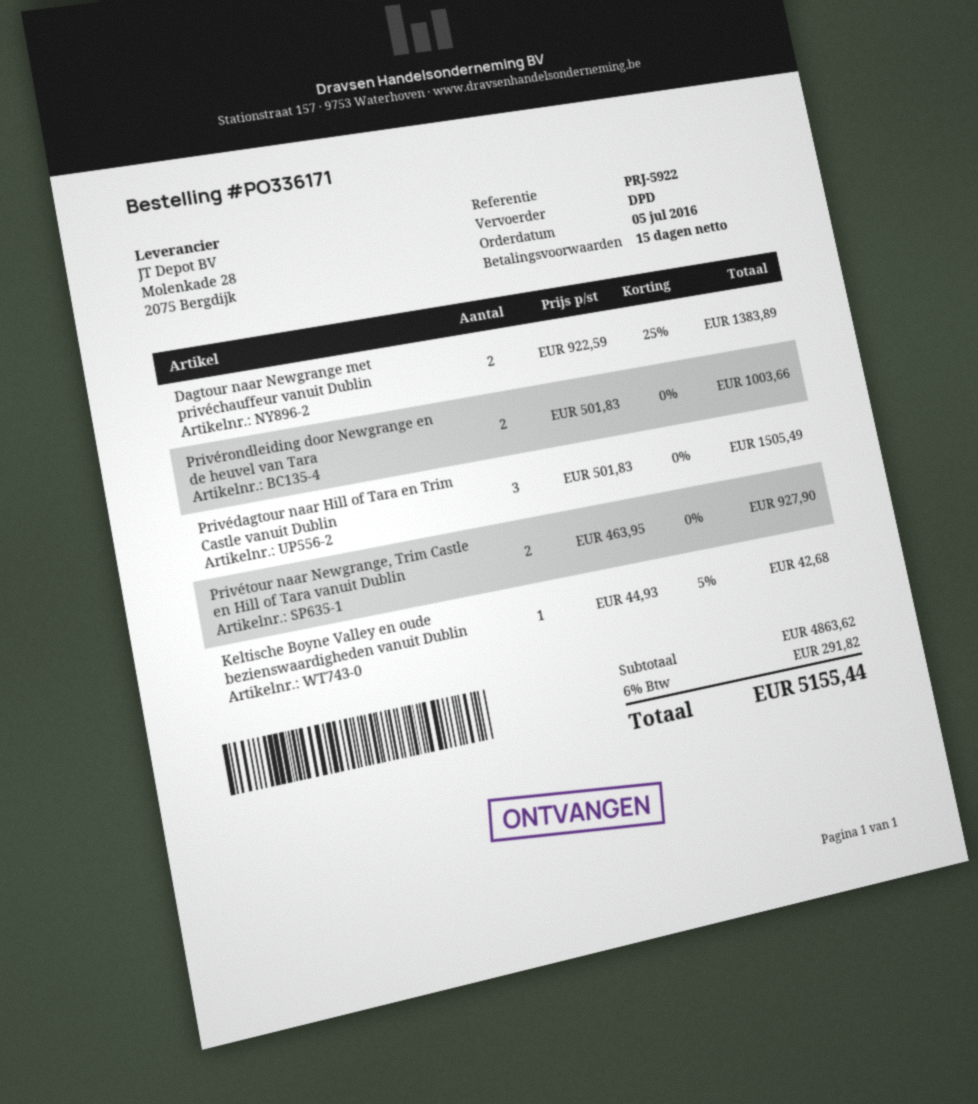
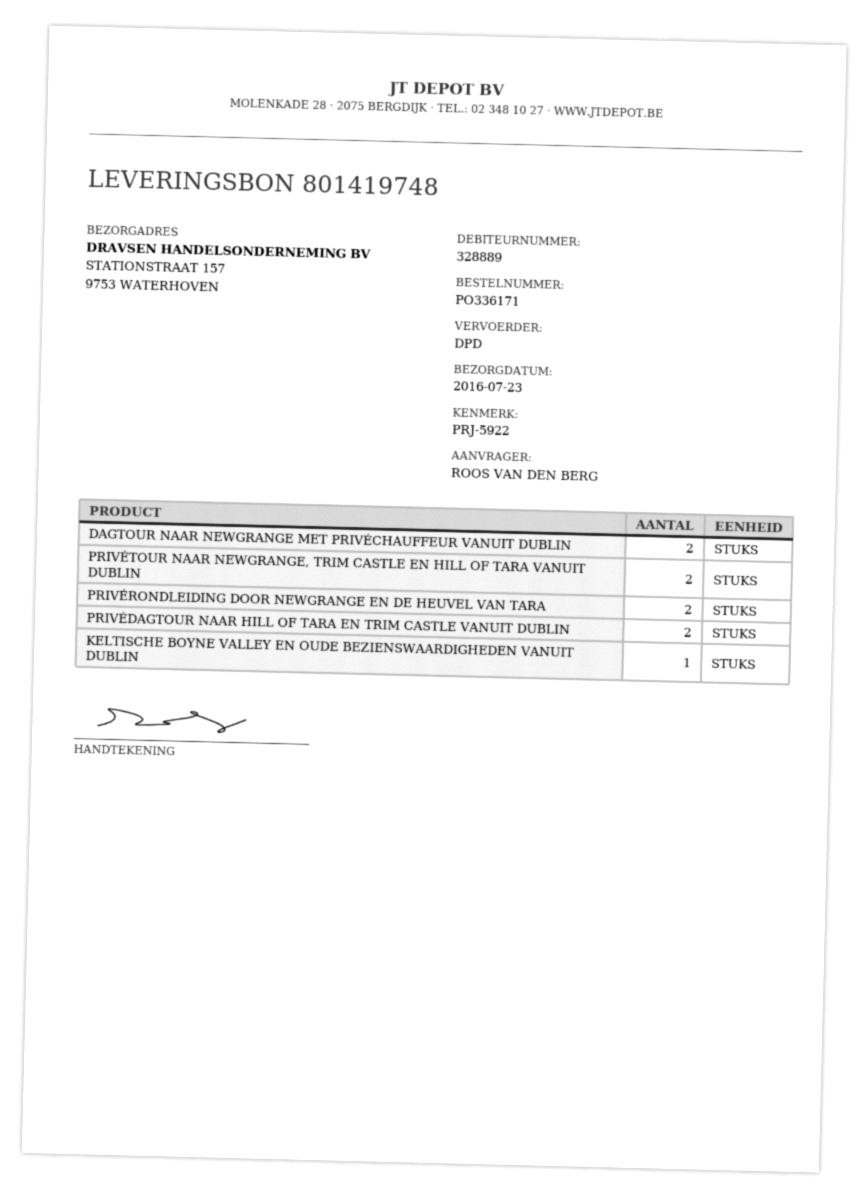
Privédagtour naar Hill of Tara en Trim Castle vanuit Dublin: 3 -> 2

